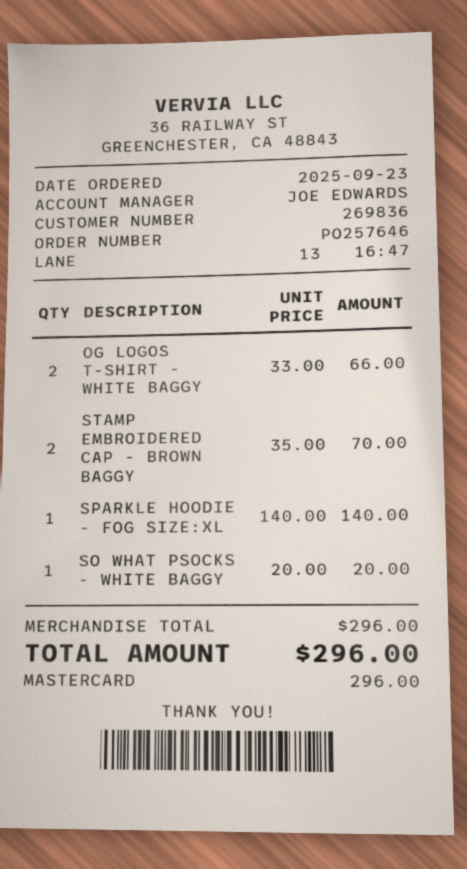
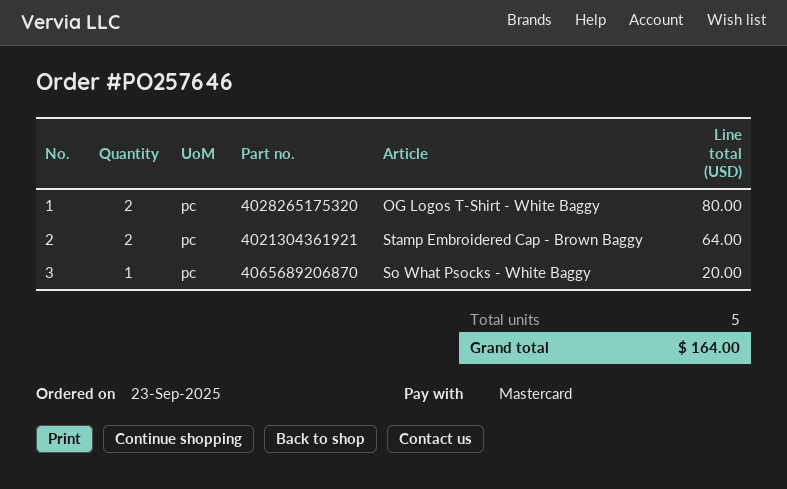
OG LOGOS T-SHIRT - WHITE BAGGY: 2 for 66.00 -> 2 for 80.00
STAMP EMBROIDERED CAP - BROWN BAGGY: 2 for 70.00 -> 2 for 64.00
SPARKLE HOODIE - FOG SIZE:XL: 1 for 140.00 -> none
total: 296.00 -> 164.00

